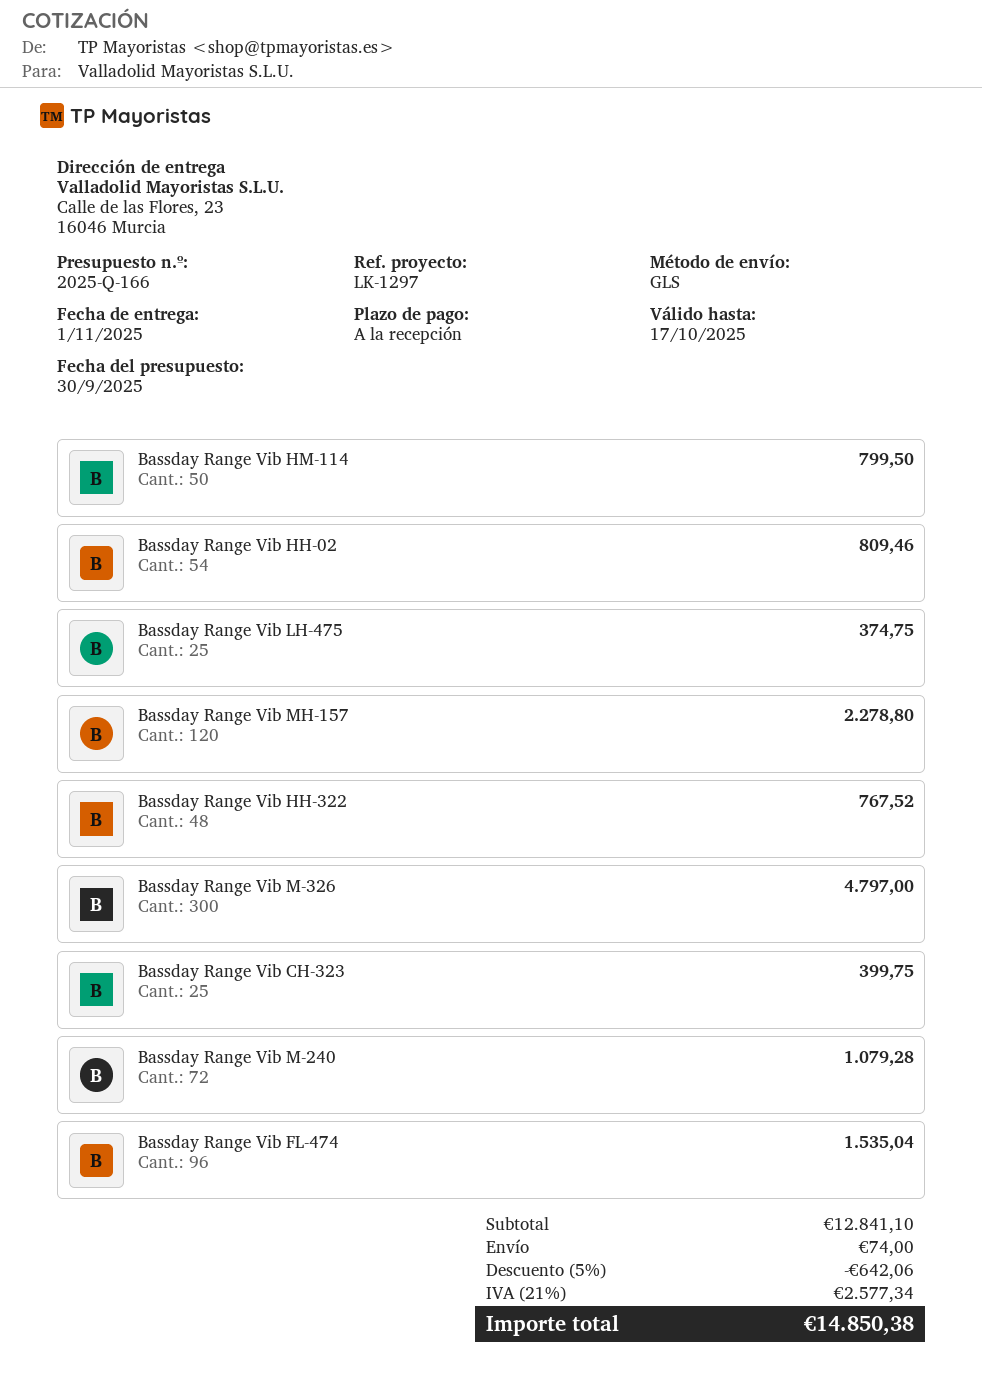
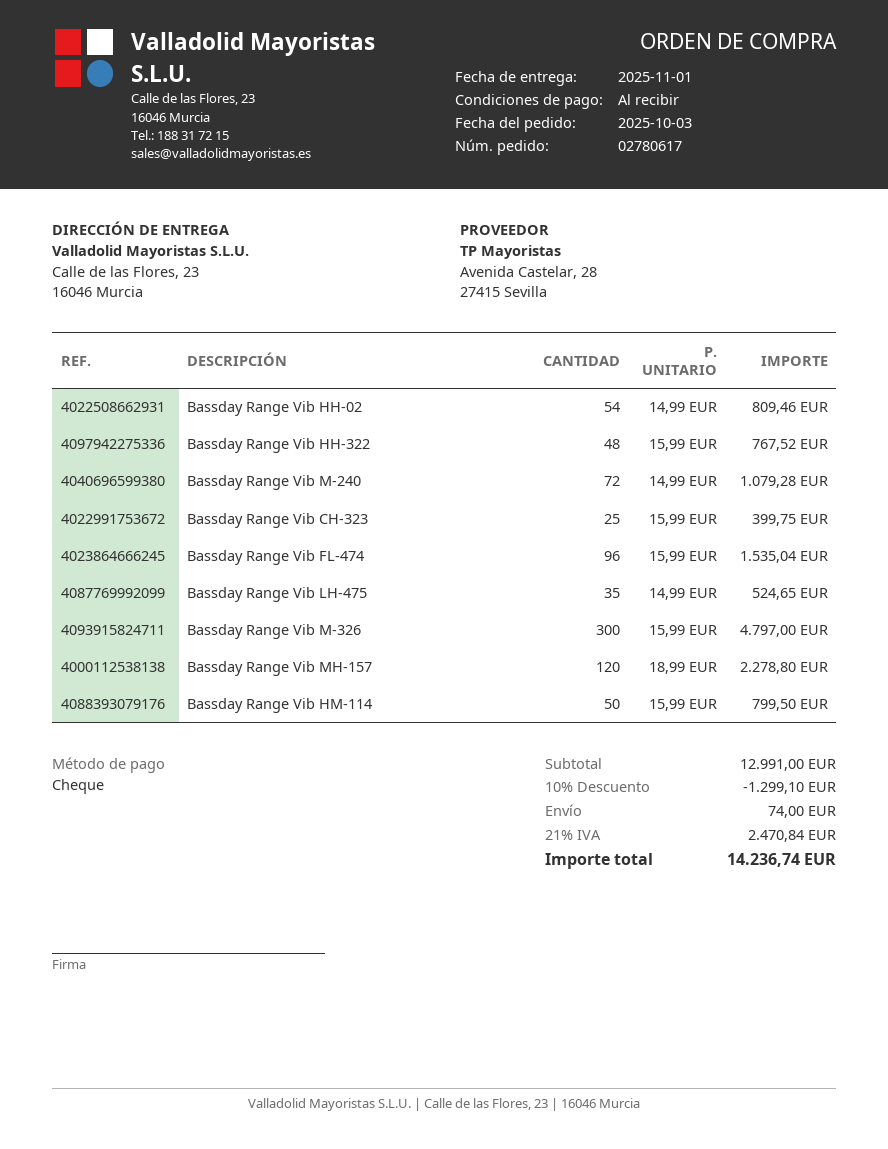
Bassday Range Vib LH-475: 25 for 374.75 -> 35 for 524.65
subtotal: 12841.10 -> 12991.00
discount: 5% = 642.06 -> 10% = 1299.10
tax: 21% = 2577.34 -> 21% = 2470.84
total: 14850.38 -> 14236.74

